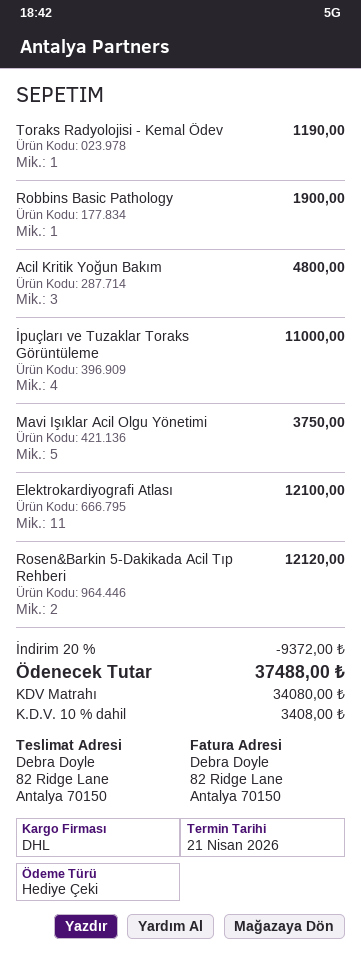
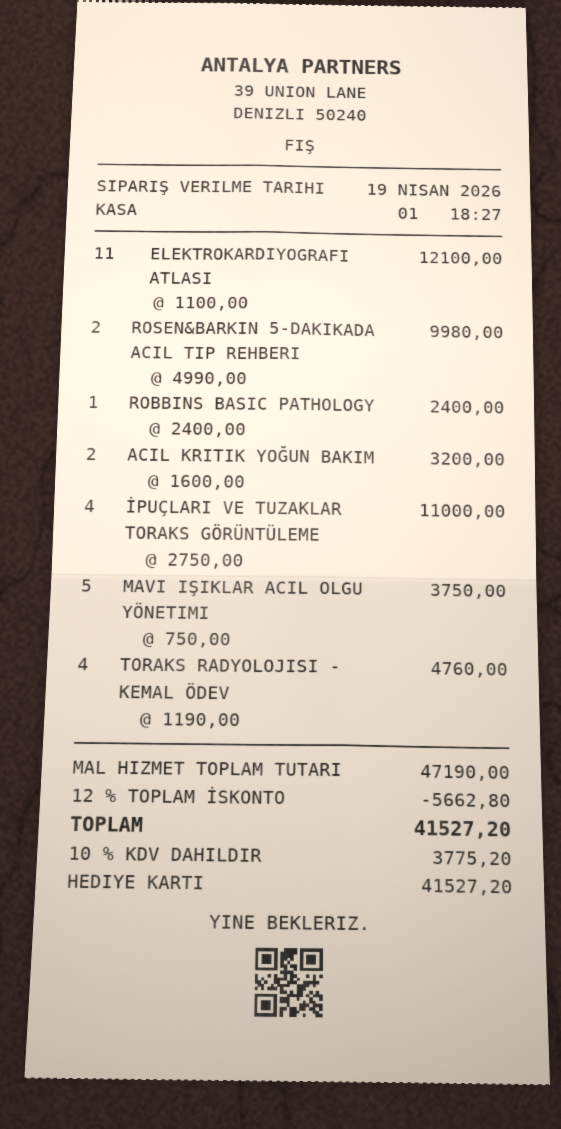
Toraks Radyolojisi - Kemal Ödev: 1 for 1190.00 -> 4 for 4760.00
Robbins Basic Pathology: 1 for 1900.00 -> 1 for 2400.00
Acil Kritik Yoğun Bakım: 3 for 4800.00 -> 2 for 3200.00
Rosen&Barkin 5-Dakikada Acil Tıp Rehberi: 2 for 12120.00 -> 2 for 9980.00
discount: 20% = 9372.00 -> 12% = 5662.80
tax: 10% = 3408.00 -> 10% = 3775.20
total: 37488.00 -> 41527.20

